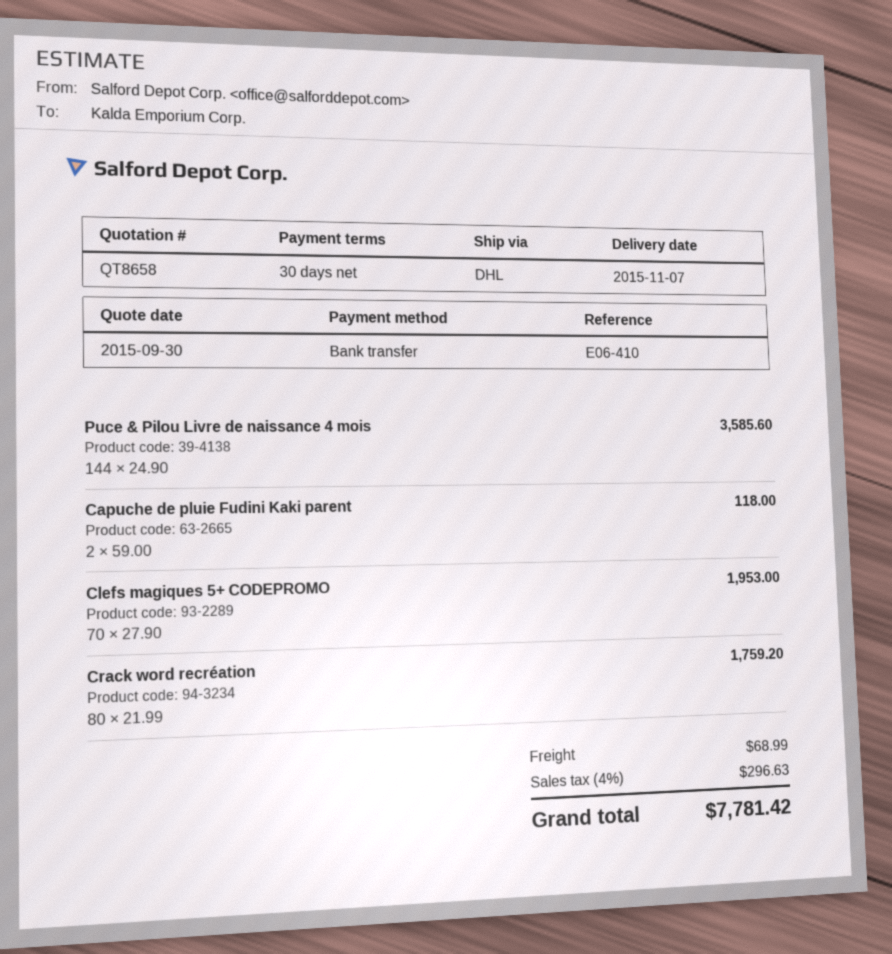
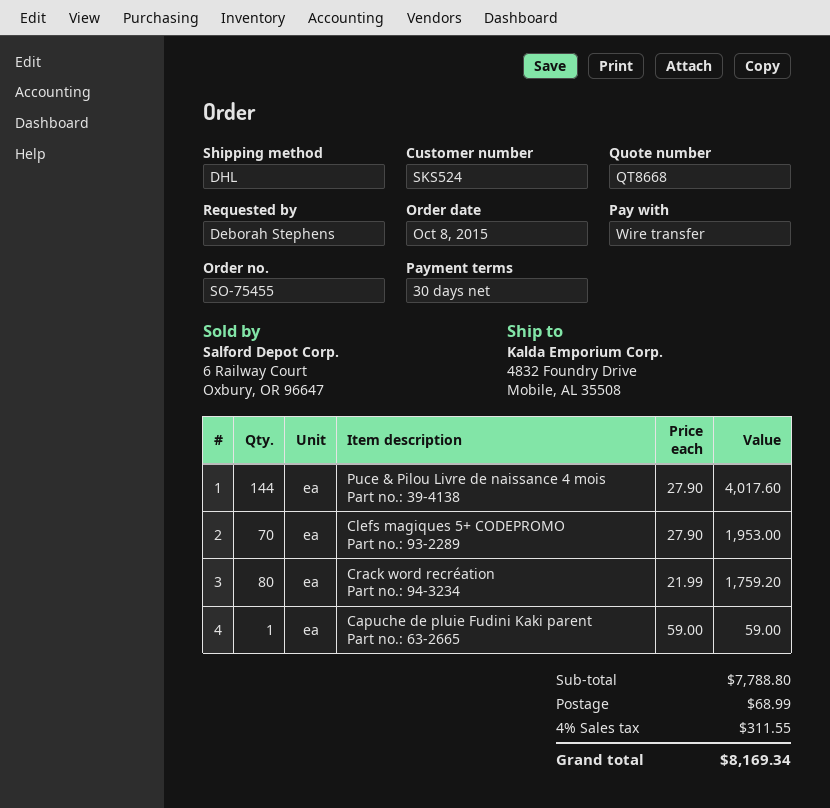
quote number: QT8658 -> QT8668
Puce & Pilou Livre de naissance 4 mois: 144 x 24.90 = 3585.60 -> 144 x 27.90 = 4017.60
Capuche de pluie Fudini Kaki parent: 2 x 59.00 = 118.00 -> 1 x 59.00 = 59.00
tax: 4% = 296.63 -> 4% = 311.55
total: 7781.42 -> 8169.34

